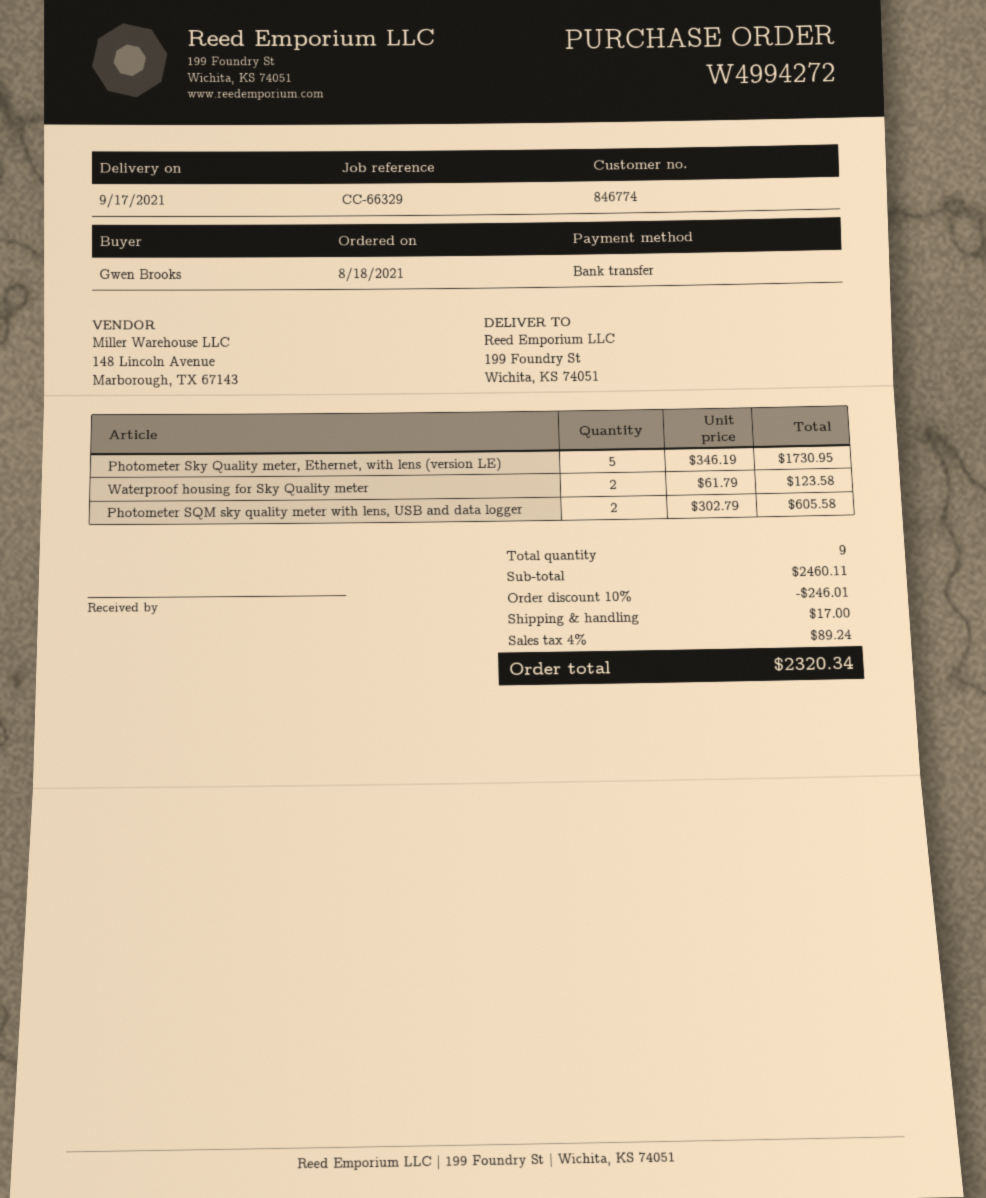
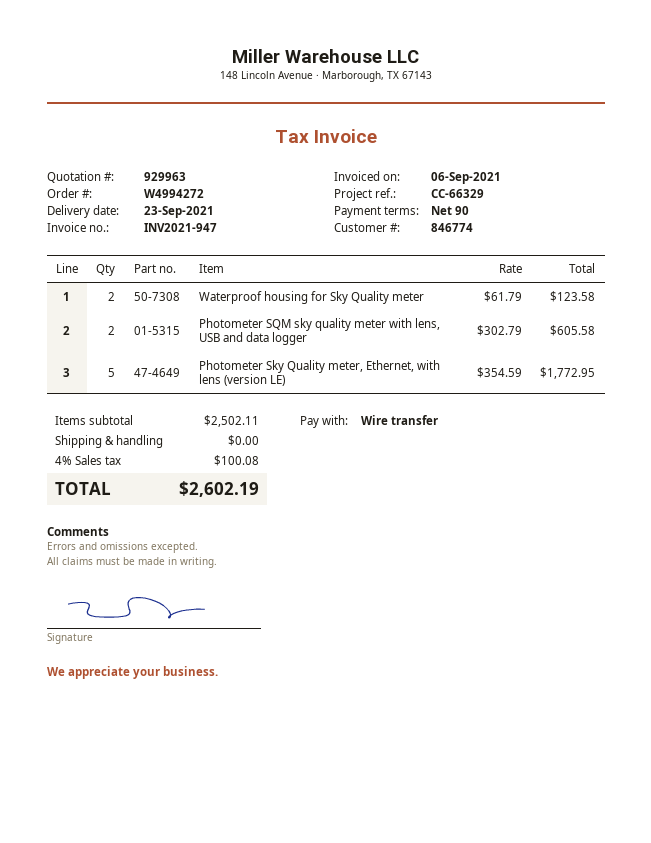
delivery date: 2021-09-17 -> 2021-09-23
Photometer Sky Quality meter, Ethernet, with lens (version LE): 5 x 346.19 = 1730.95 -> 5 x 354.59 = 1772.95
subtotal: 2460.11 -> 2502.11
discount: 10% = 246.01 -> none
shipping: 17.00 -> 0.00
tax: 4% = 89.24 -> 4% = 100.08
total: 2320.34 -> 2602.19

